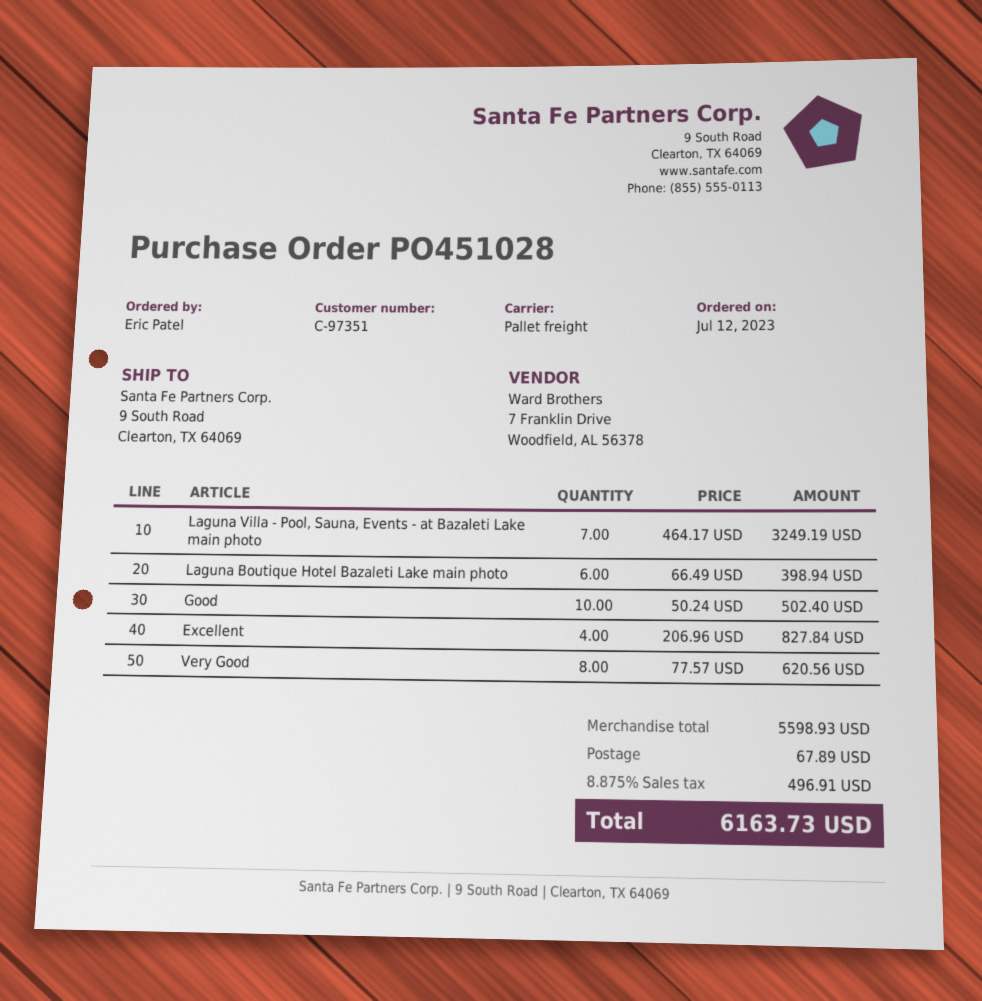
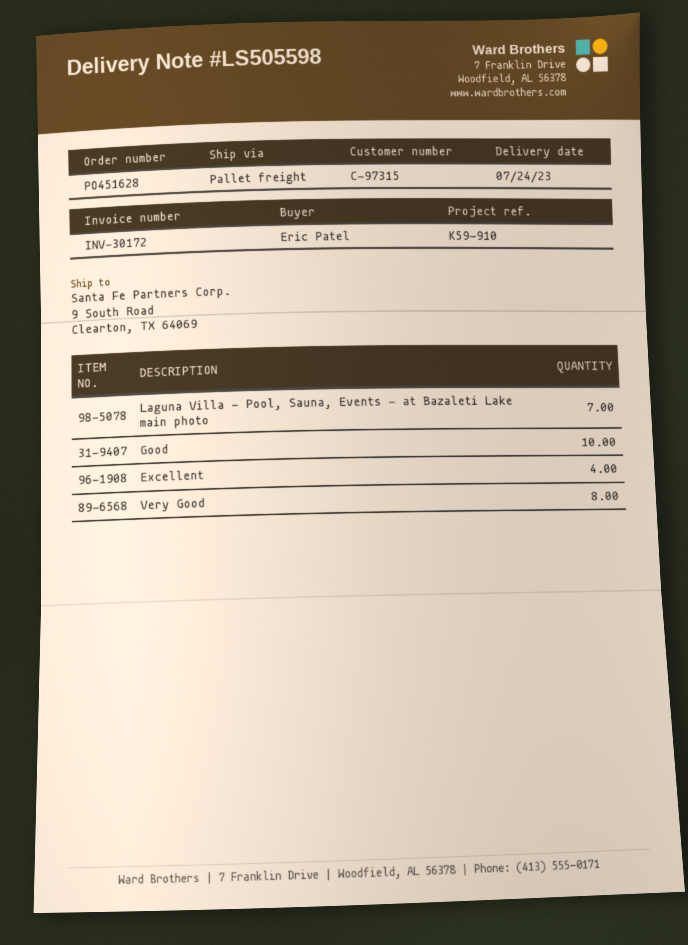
order number: PO451028 -> PO451628
customer number: C-97351 -> C-97315
Laguna Boutique Hotel Bazaleti Lake main photo: 6 -> none

